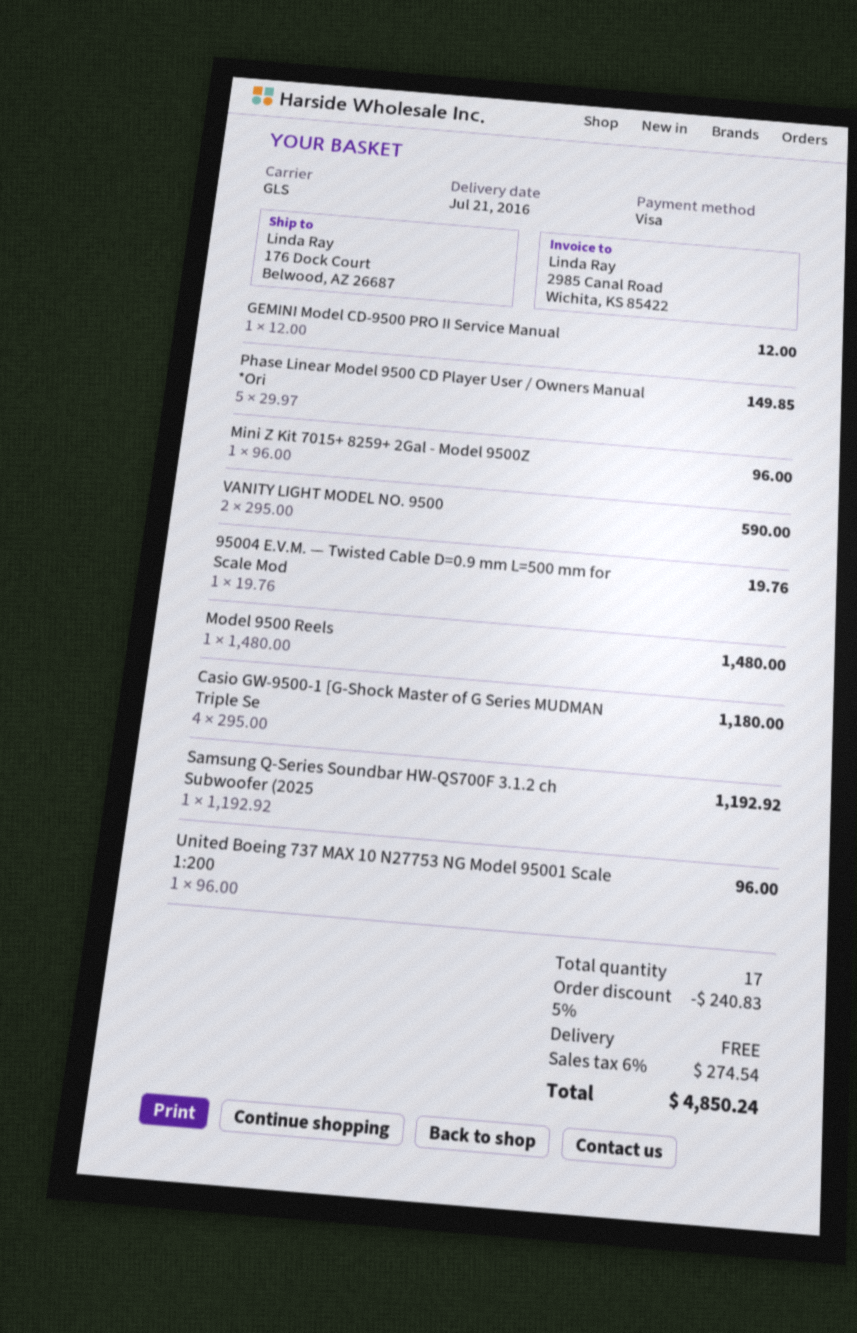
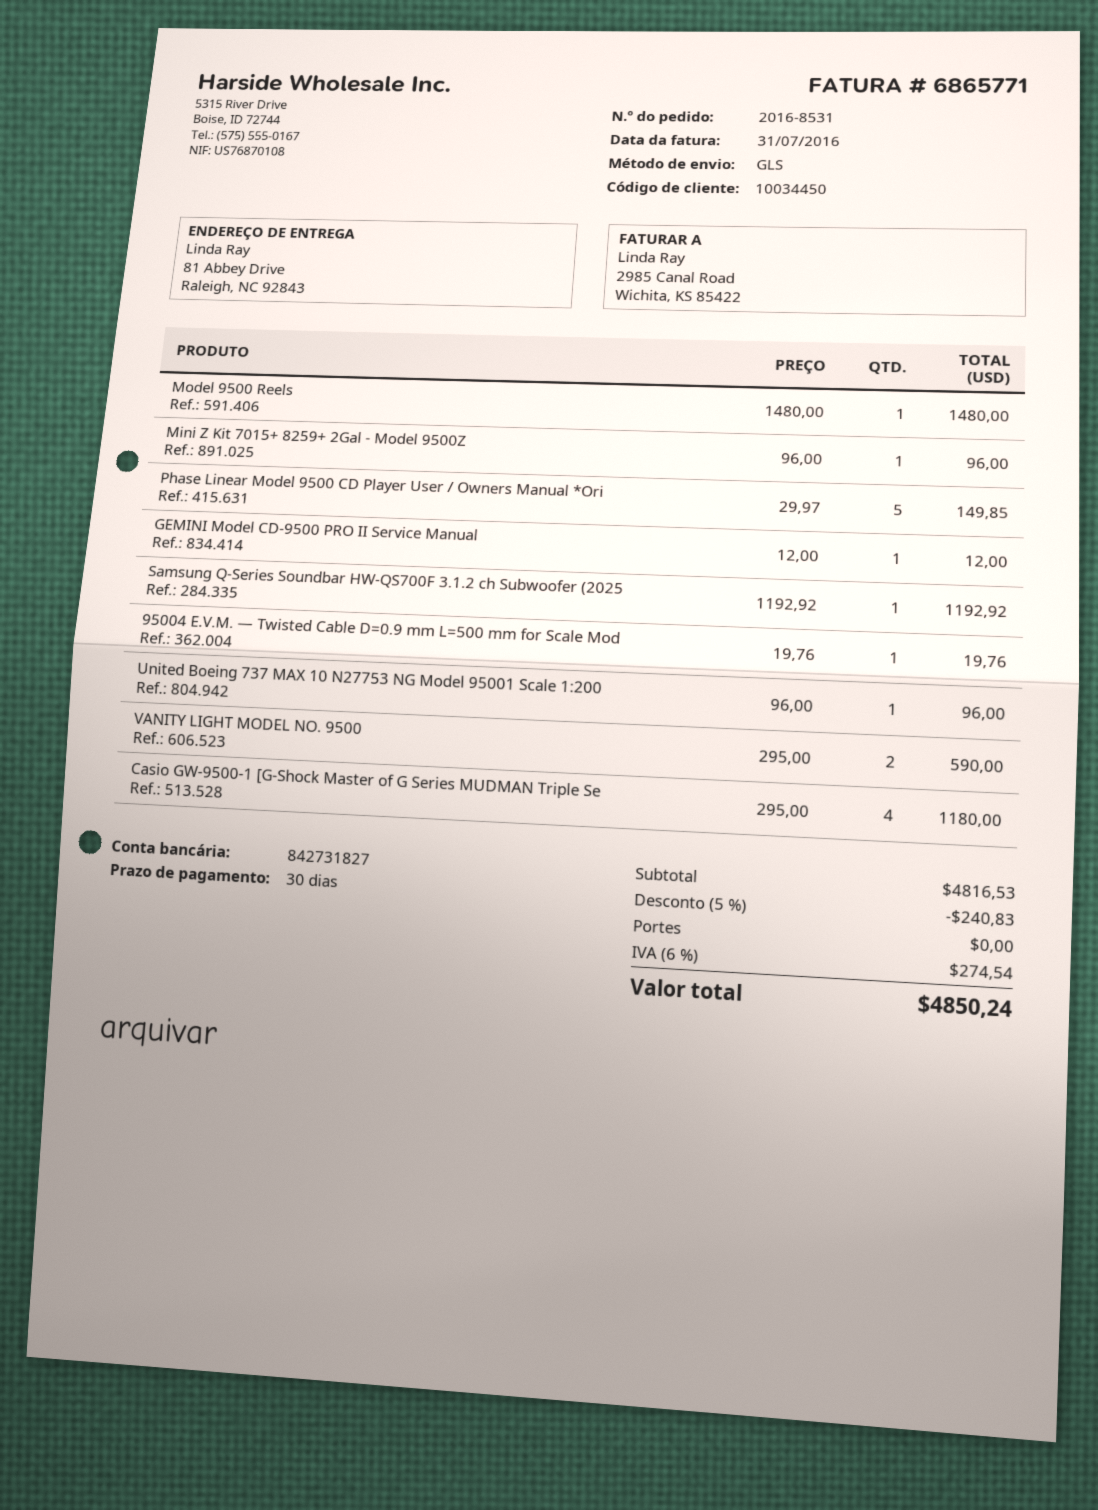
ship to: 176 Dock Court, Belwood, AZ 26687 -> 81 Abbey Drive, Raleigh, NC 92843

